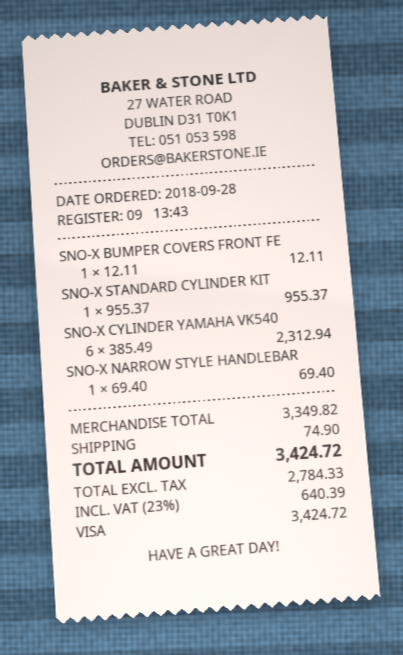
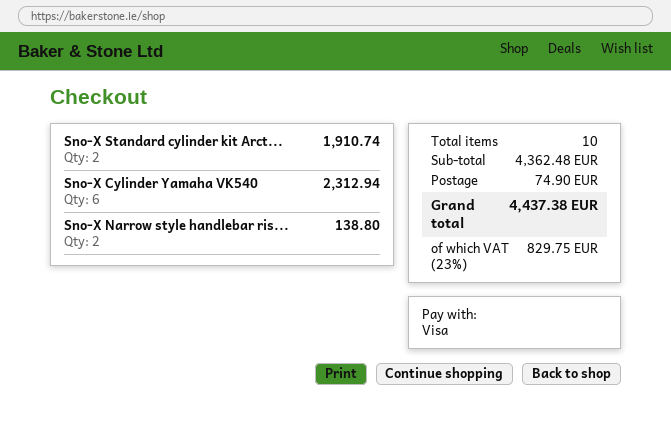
SNO-X BUMPER COVERS FRONT FE: 1 for 12.11 -> none
SNO-X STANDARD CYLINDER KIT: 1 for 955.37 -> 2 for 1910.74
SNO-X NARROW STYLE HANDLEBAR: 1 for 69.40 -> 2 for 138.80
subtotal: 3349.82 -> 4362.48
tax: 23% = 640.39 -> 23% = 829.75
total: 3424.72 -> 4437.38

